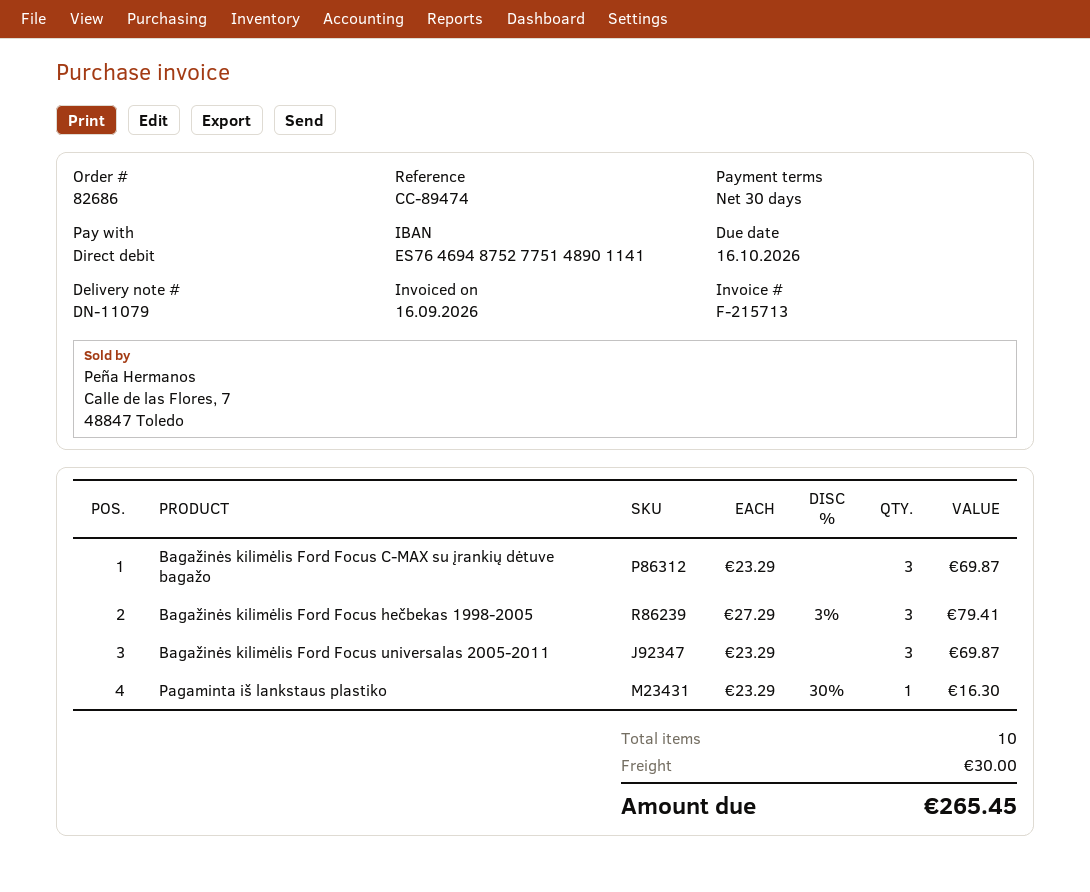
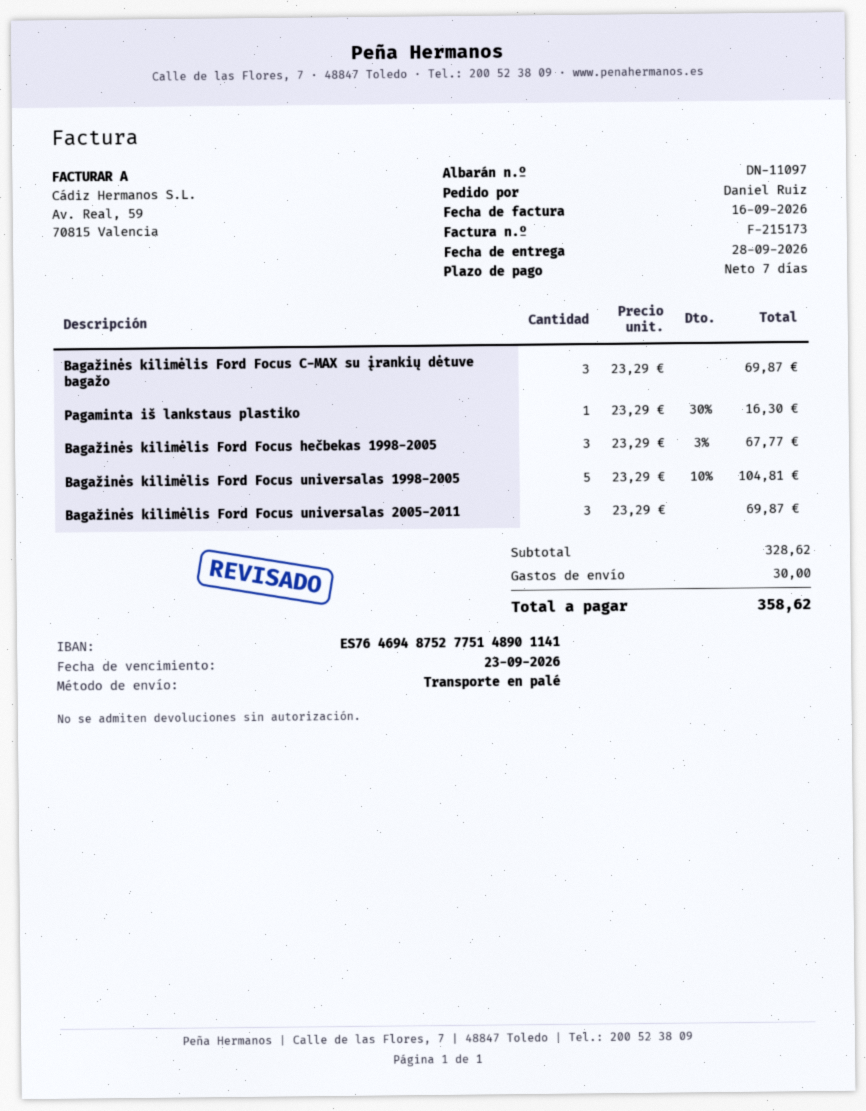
delivery note number: DN-11079 -> DN-11097
invoice number: F-215713 -> F-215173
payment terms: 30 days -> 7 days
due date: 2026-10-16 -> 2026-09-23
Bagažinės kilimėlis Ford Focus hečbekas 1998-2005: 3 x 27.29 - 3% = 79.41 -> 3 x 23.29 - 3% = 67.77
Bagažinės kilimėlis Ford Focus universalas 1998-2005: none -> 5 x 23.29 - 10% = 104.81
total: 265.45 -> 358.62

